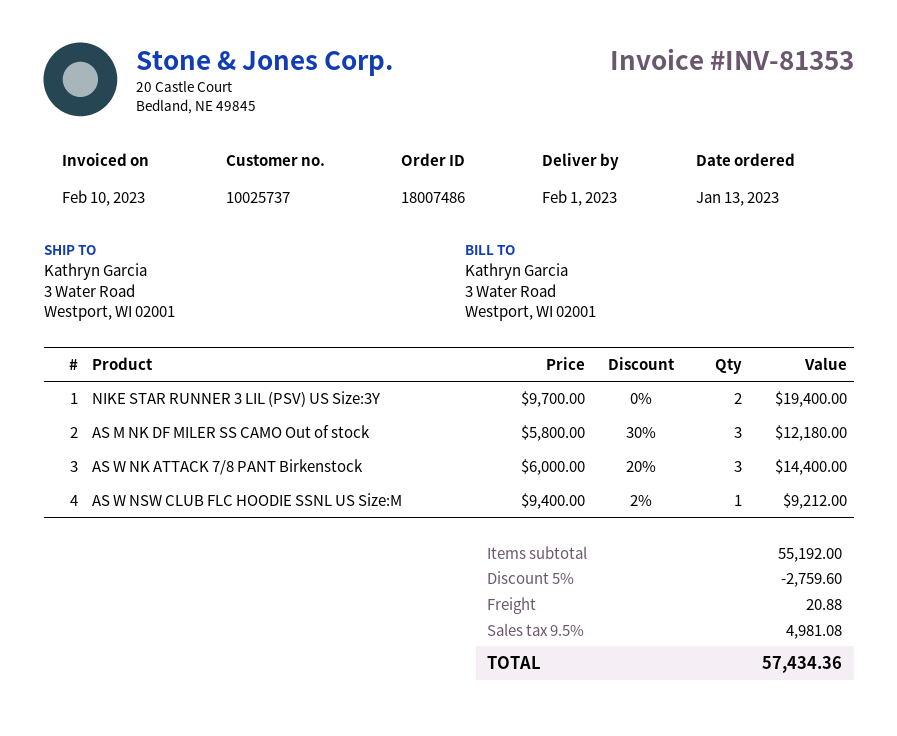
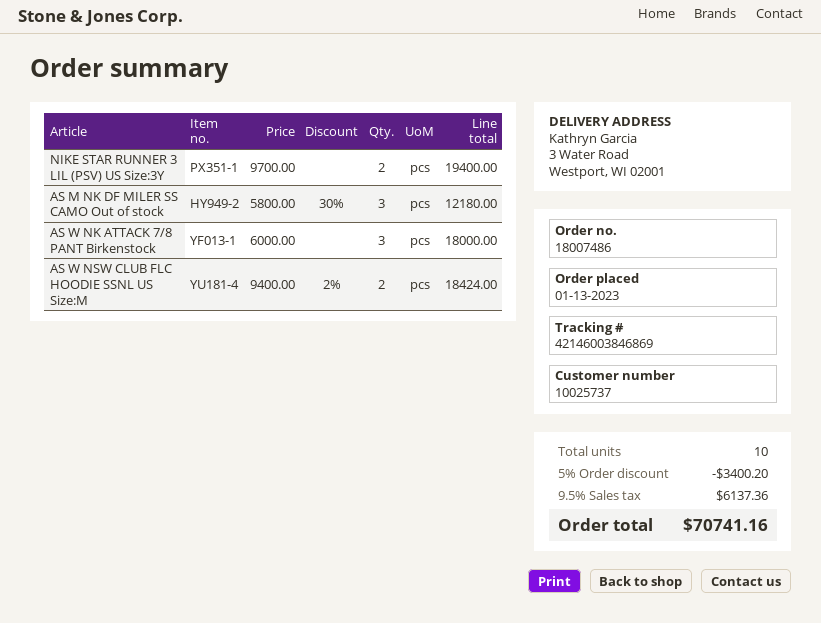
AS W NK ATTACK 7/8 PANT Birkenstock: 3 x 6000.00 - 20% = 14400.00 -> 3 x 6000.00 = 18000.00
AS W NSW CLUB FLC HOODIE SSNL US Size:M: 1 x 9400.00 - 2% = 9212.00 -> 2 x 9400.00 - 2% = 18424.00
discount: 5% = 2759.60 -> 5% = 3400.20
shipping: 20.88 -> none
tax: 9.5% = 4981.08 -> 9.5% = 6137.36
total: 57434.36 -> 70741.16

